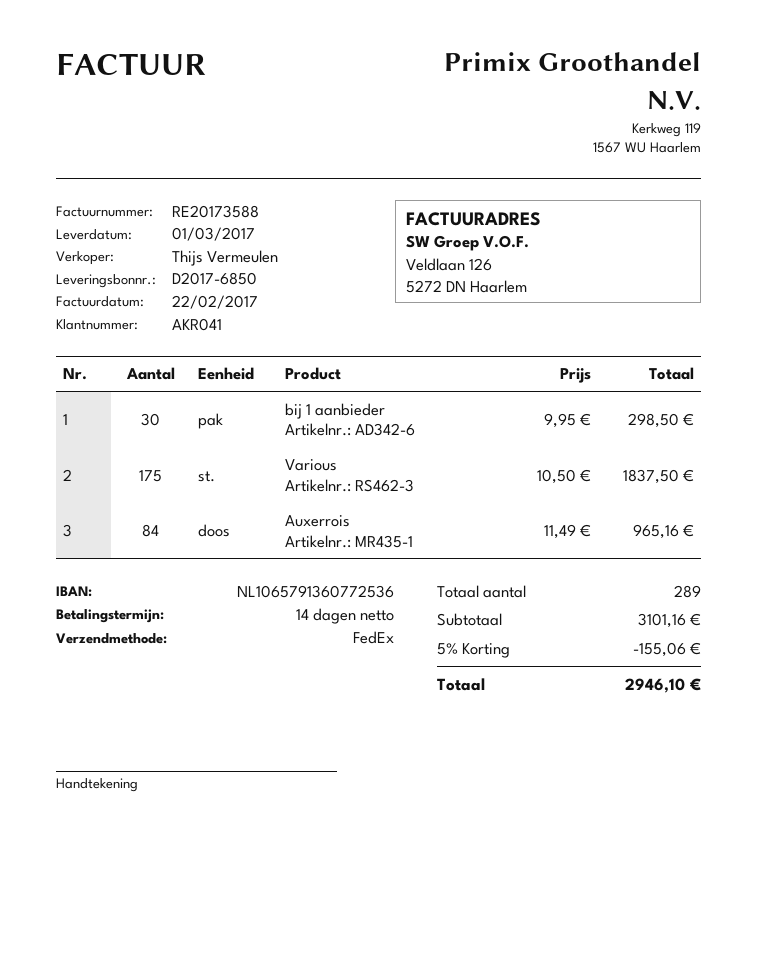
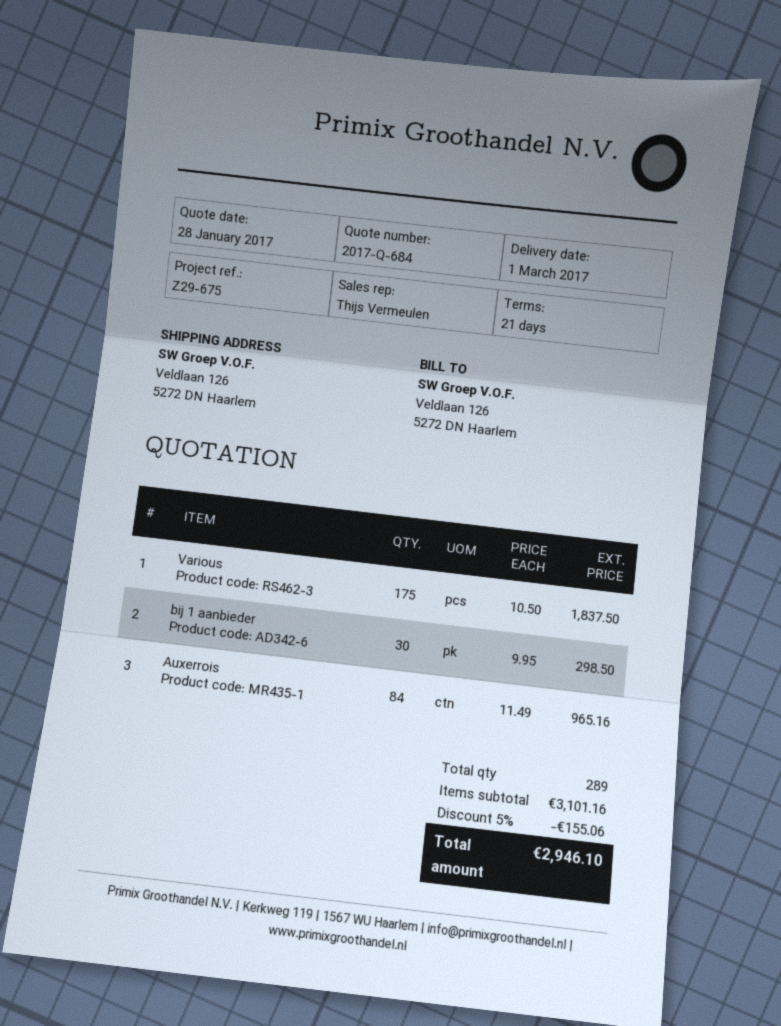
payment terms: 14 days -> 21 days

